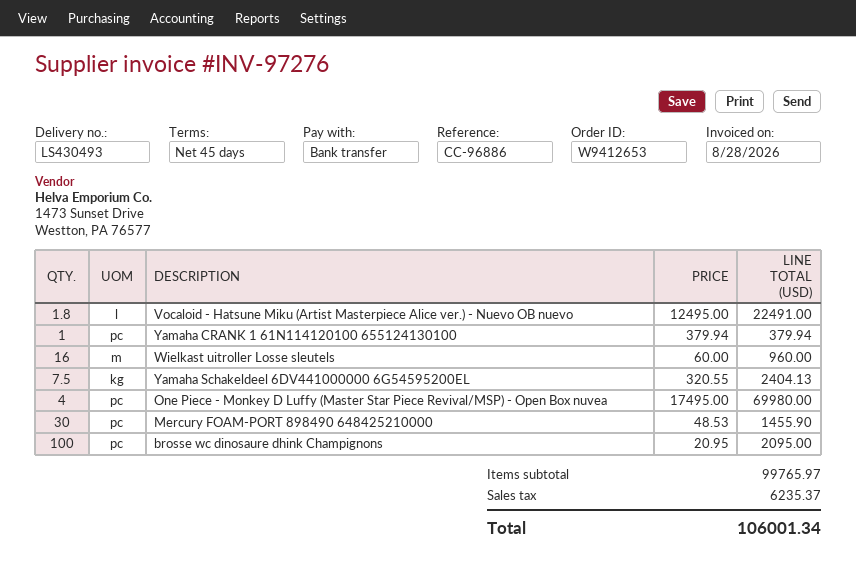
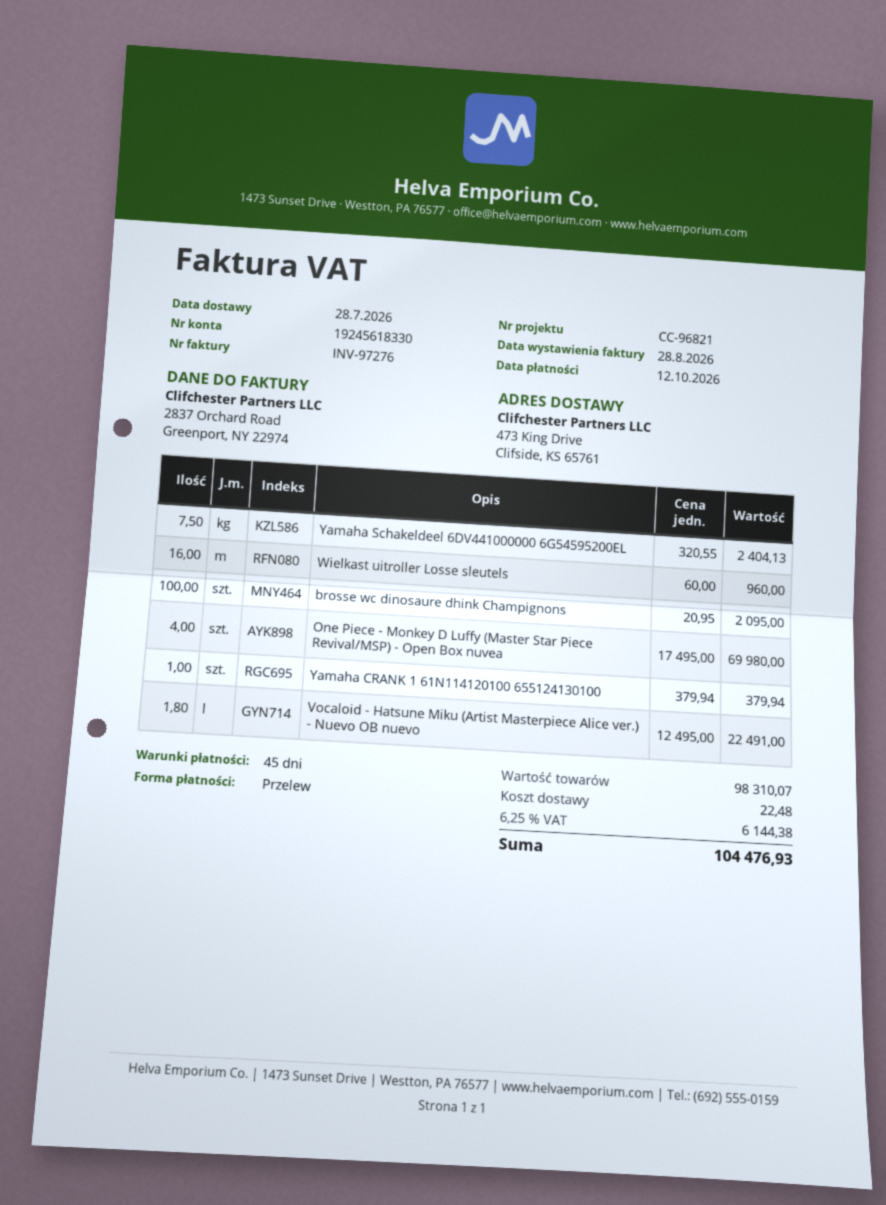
reference: CC-96886 -> CC-96821
Mercury FOAM-PORT 898490 648425210000: 30 x 48.53 = 1455.90 -> none
subtotal: 99765.97 -> 98310.07
shipping: none -> 22.48
tax: 6235.37 -> 6144.38
total: 106001.34 -> 104476.93

